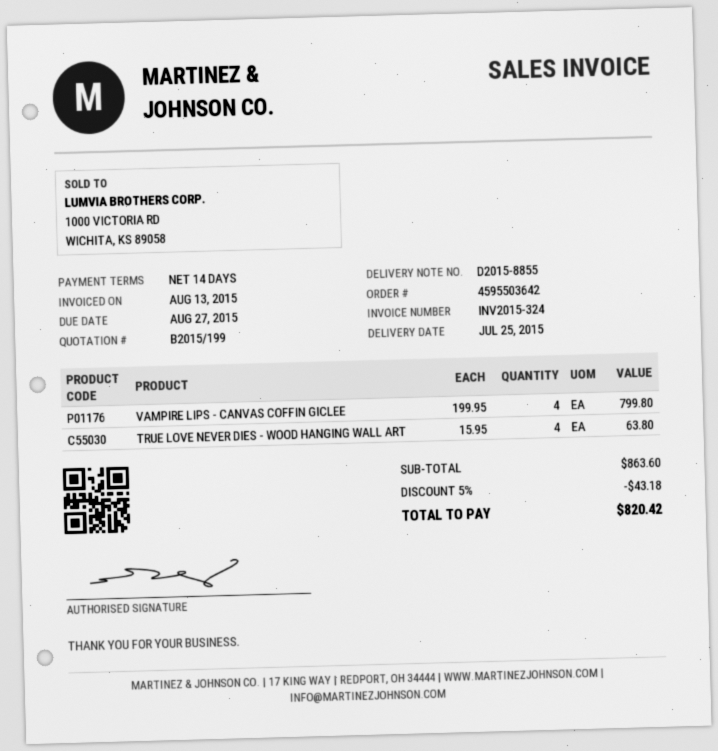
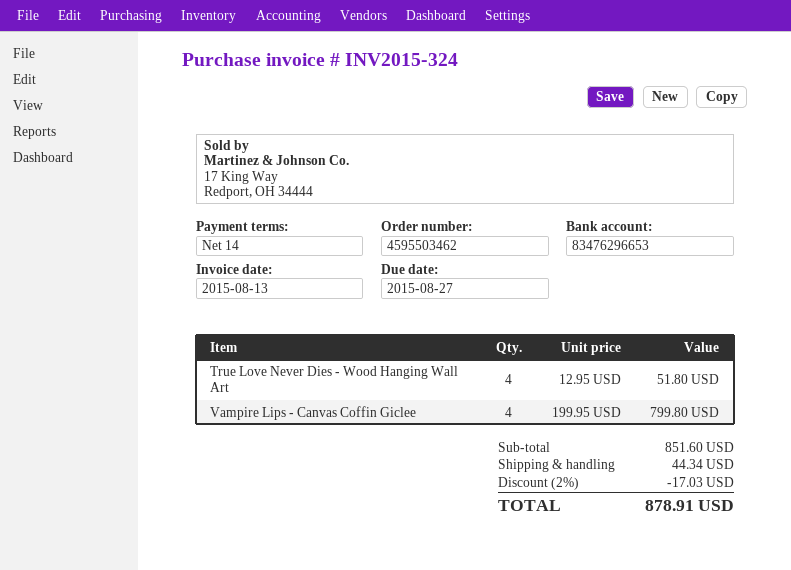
order number: 4595503642 -> 4595503462
TRUE LOVE NEVER DIES - WOOD HANGING WALL ART: 4 x 15.95 = 63.80 -> 4 x 12.95 = 51.80
subtotal: 863.60 -> 851.60
discount: 5% = 43.18 -> 2% = 17.03
shipping: none -> 44.34
total: 820.42 -> 878.91

